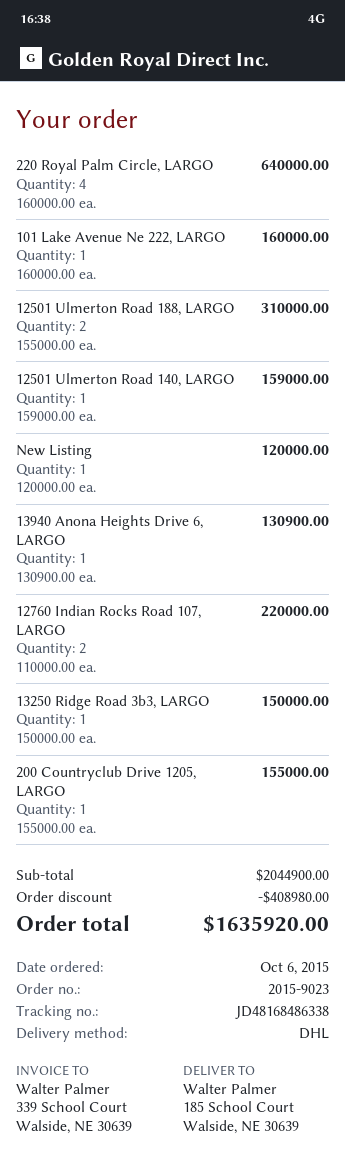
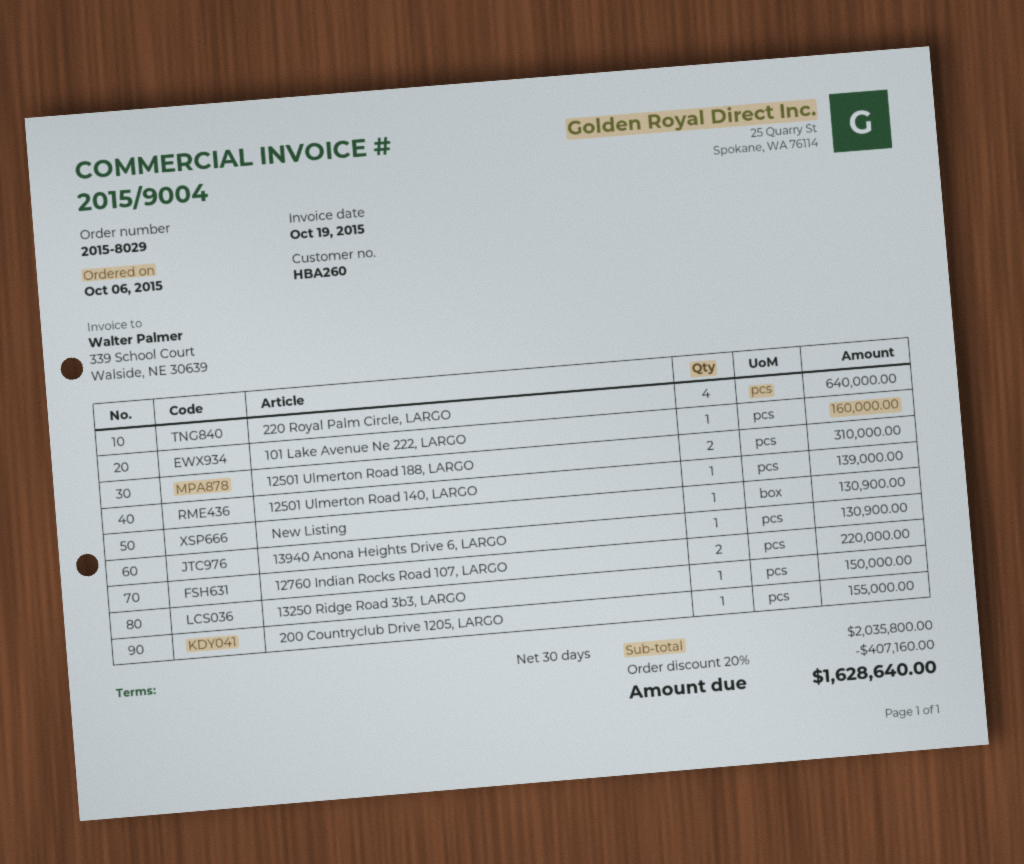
order number: 2015-9023 -> 2015-8029
12501 Ulmerton Road 140, LARGO: 1 for 159000.00 -> 1 for 139000.00
New Listing: 1 for 120000.00 -> 1 for 130900.00
subtotal: 2044900.00 -> 2035800.00
discount: 408980.00 -> 407160.00
total: 1635920.00 -> 1628640.00

